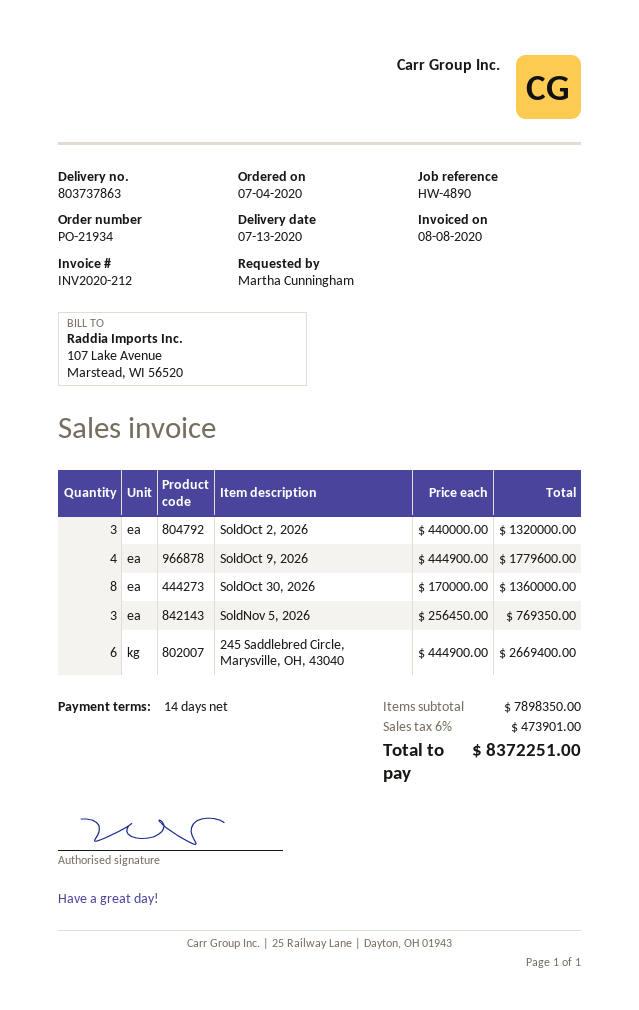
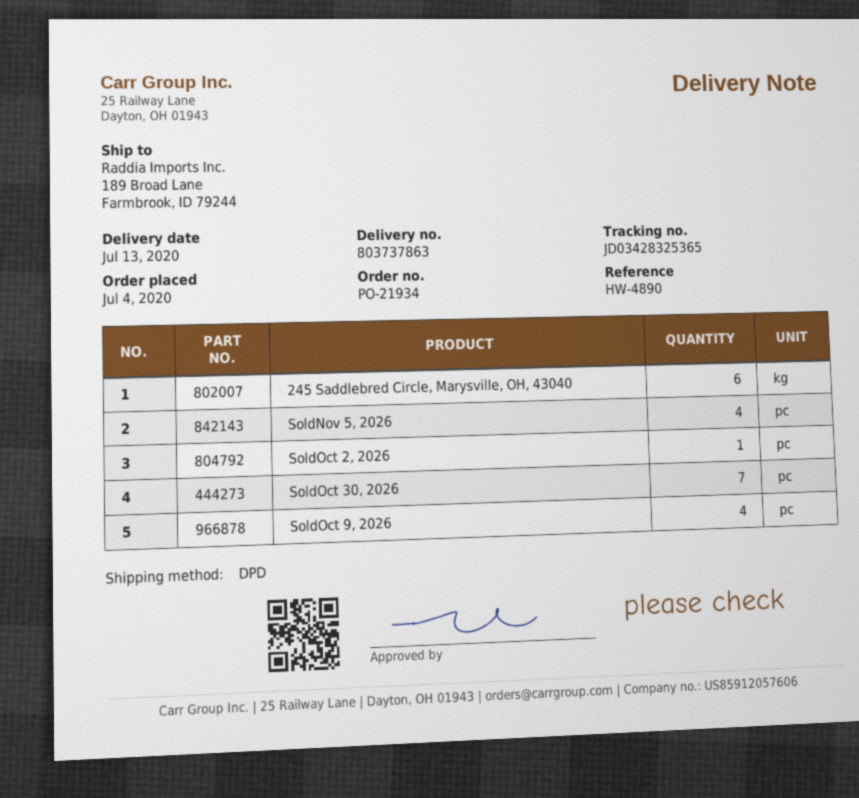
SoldOct 2, 2026: 3 -> 1
SoldOct 30, 2026: 8 -> 7
SoldNov 5, 2026: 3 -> 4

